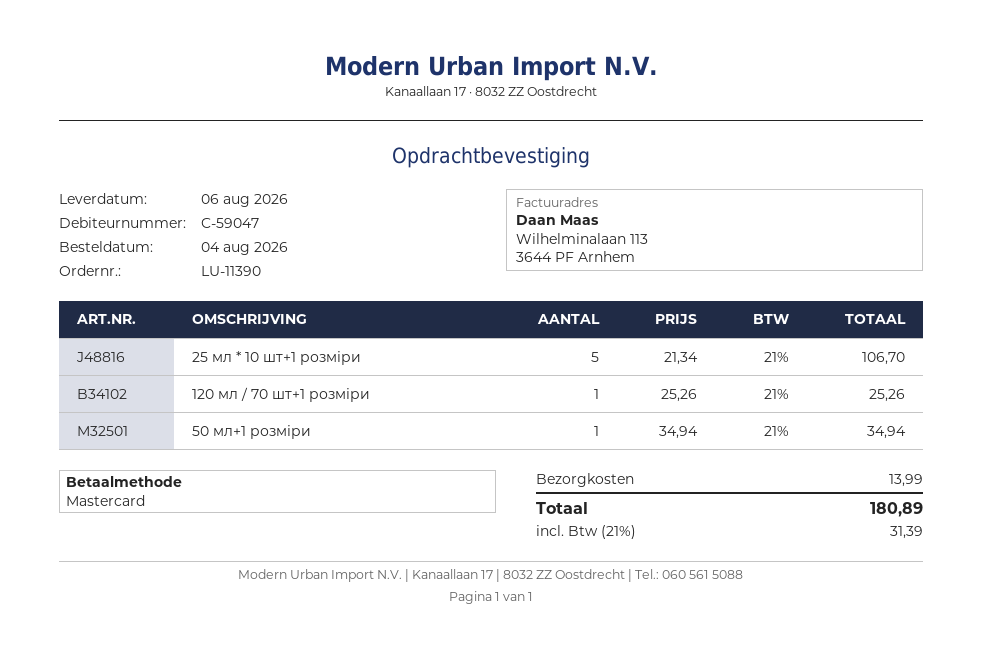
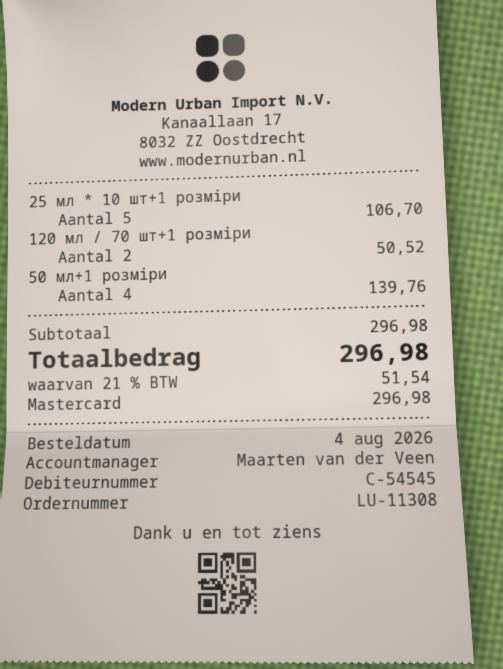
order number: LU-11390 -> LU-11308
customer number: C-59047 -> C-54545
120 мл / 70 шт+1 розміри: 1 for 25.26 -> 2 for 50.52
50 мл+1 розміри: 1 for 34.94 -> 4 for 139.76
shipping: 13.99 -> none
tax: 21% = 31.39 -> 21% = 51.54
total: 180.89 -> 296.98

